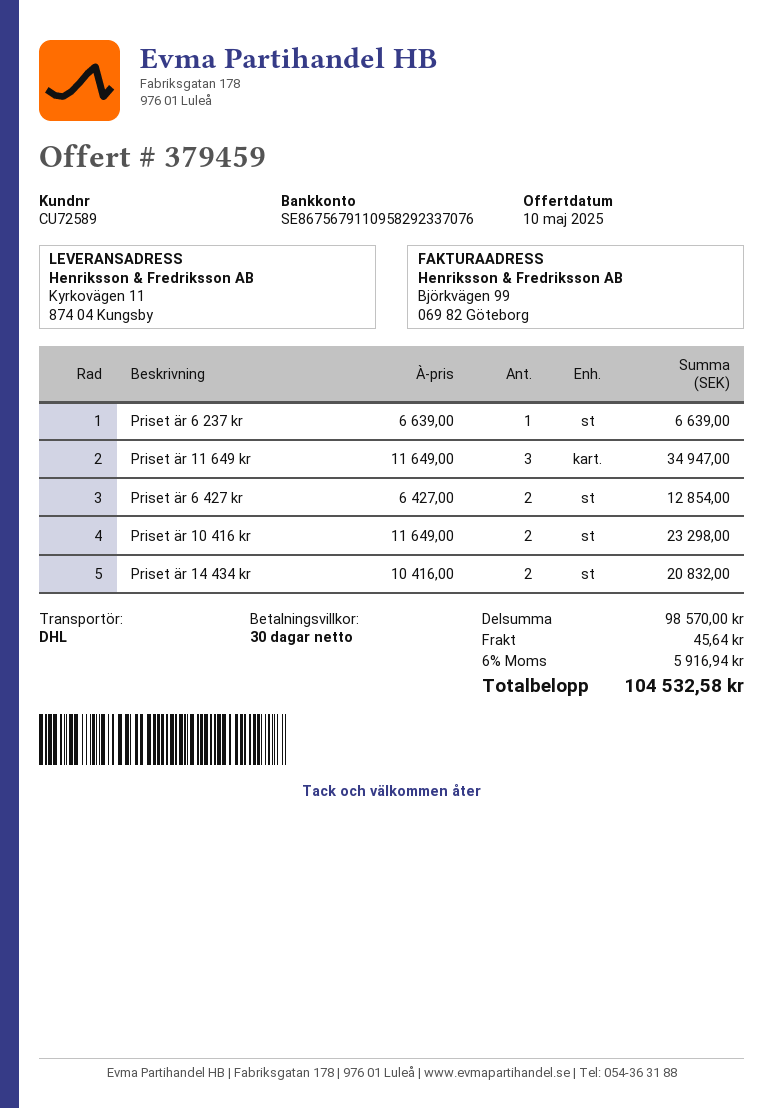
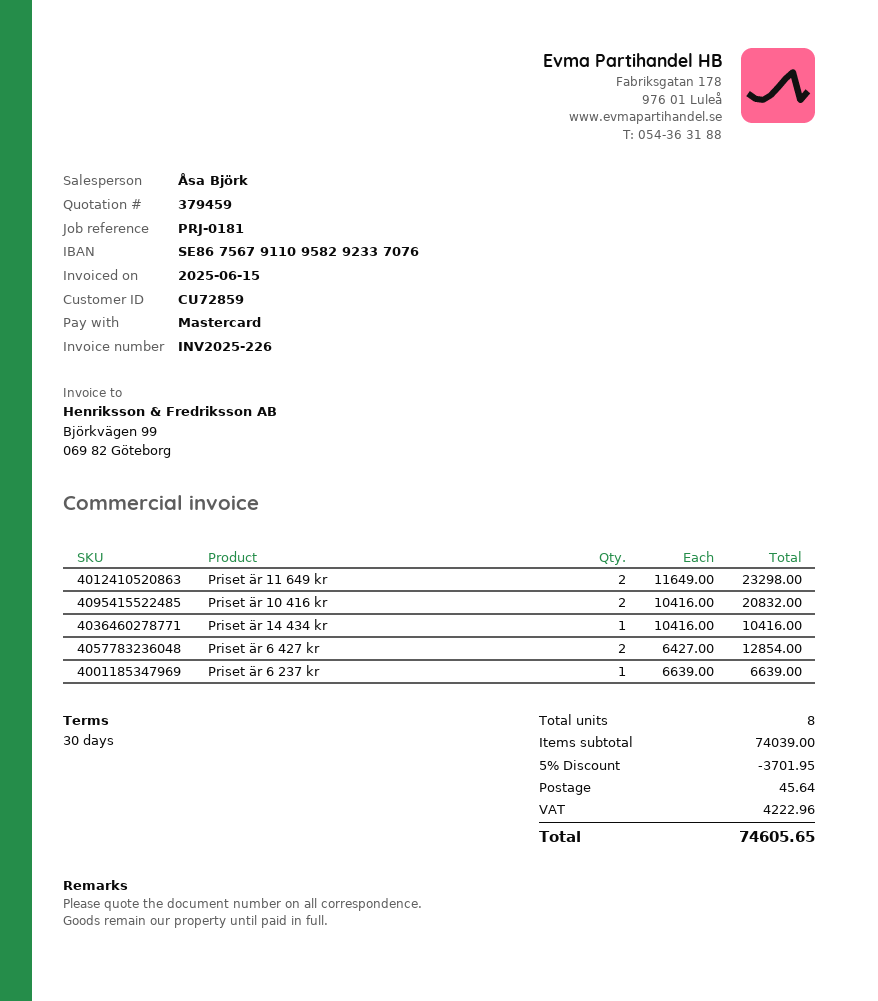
customer number: CU72589 -> CU72859
Priset är 11 649 kr: 3 x 11649.00 = 34947.00 -> 2 x 11649.00 = 23298.00
Priset är 10 416 kr: 2 x 11649.00 = 23298.00 -> 2 x 10416.00 = 20832.00
Priset är 14 434 kr: 2 x 10416.00 = 20832.00 -> 1 x 10416.00 = 10416.00
subtotal: 98570.00 -> 74039.00
discount: none -> 5% = 3701.95
tax: 5916.94 -> 4222.96
total: 104532.58 -> 74605.65

